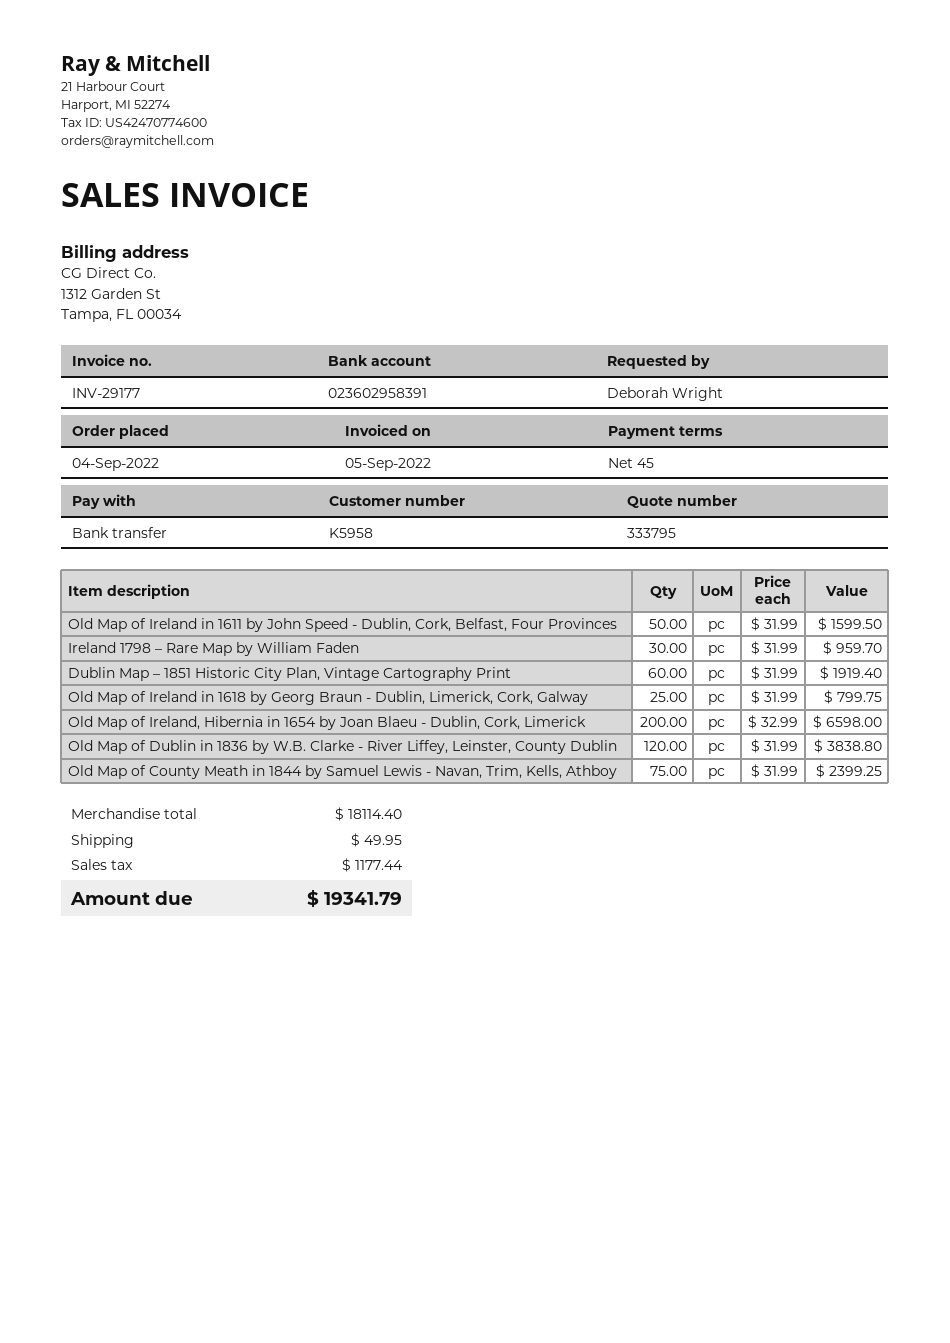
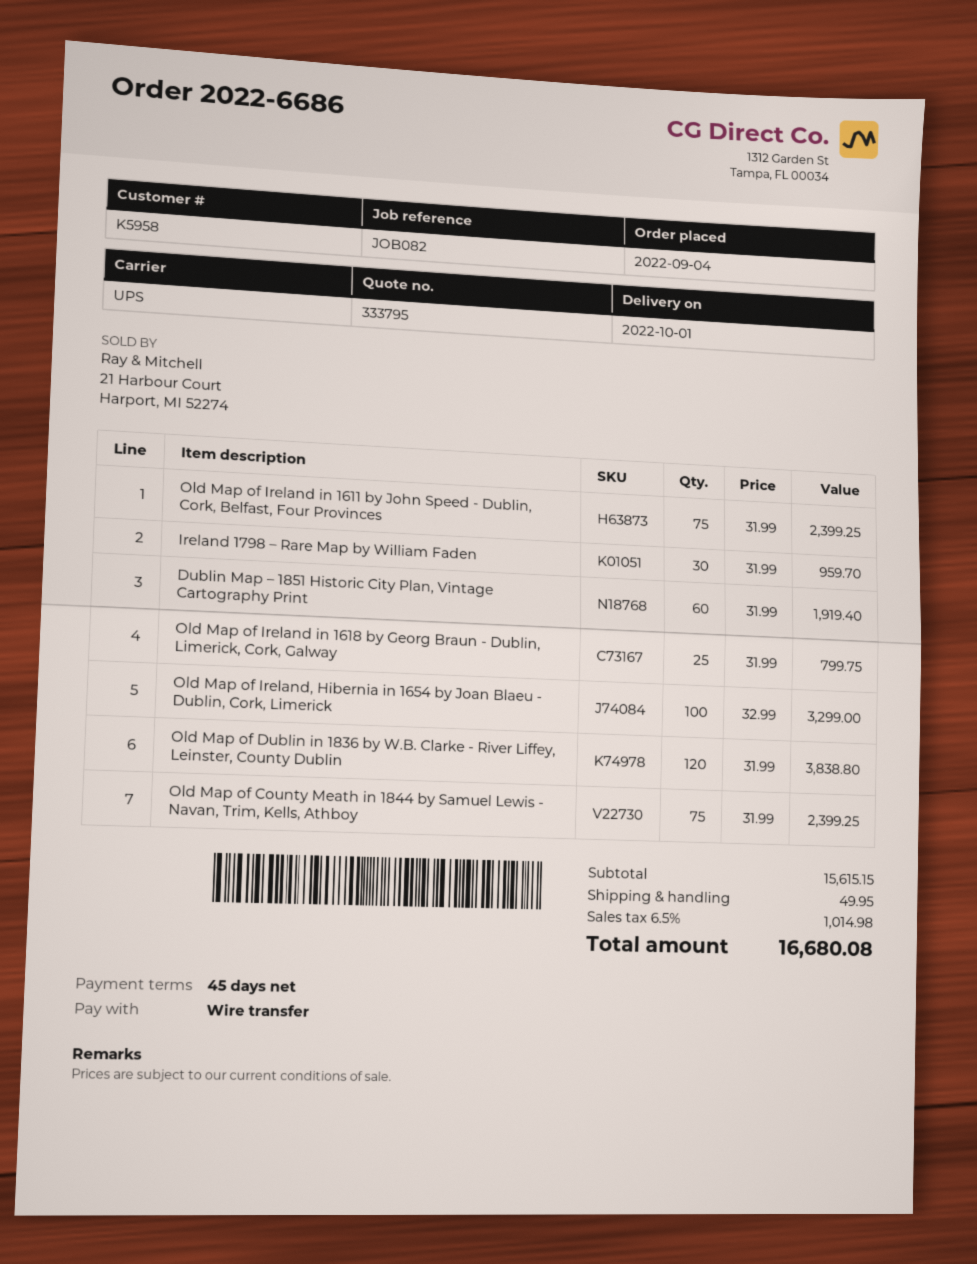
Old Map of Ireland in 1611 by John Speed - Dublin, Cork, Belfast, Four Provinces: 50 x 31.99 = 1599.50 -> 75 x 31.99 = 2399.25
Old Map of Ireland, Hibernia in 1654 by Joan Blaeu - Dublin, Cork, Limerick: 200 x 32.99 = 6598.00 -> 100 x 32.99 = 3299.00
subtotal: 18114.40 -> 15615.15
tax: 1177.44 -> 1014.98
total: 19341.79 -> 16680.08

